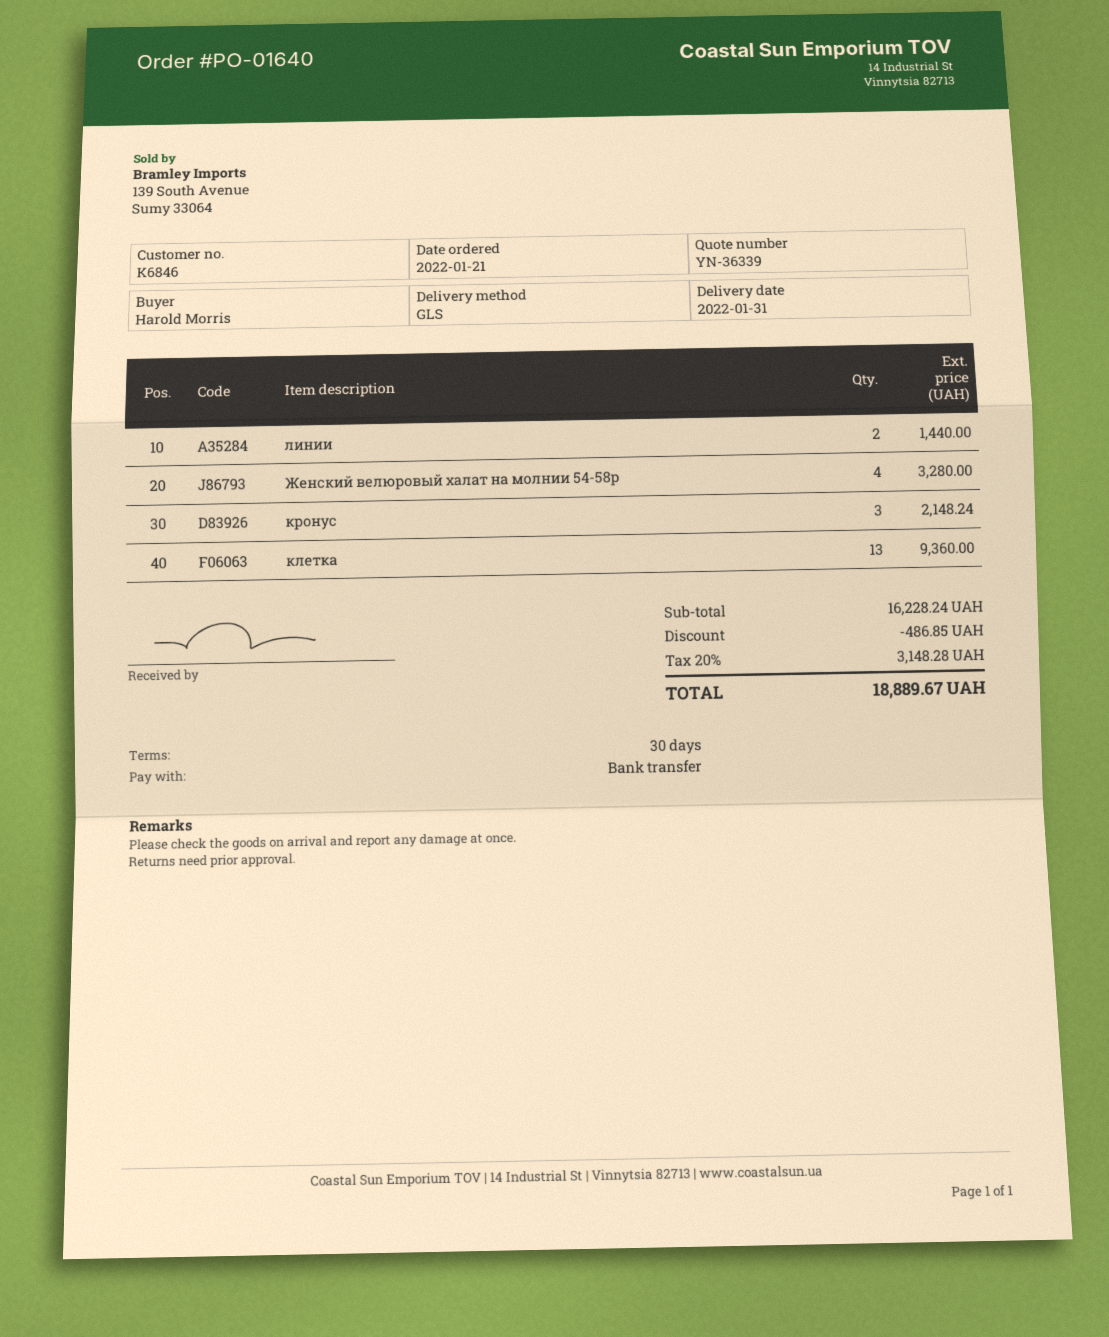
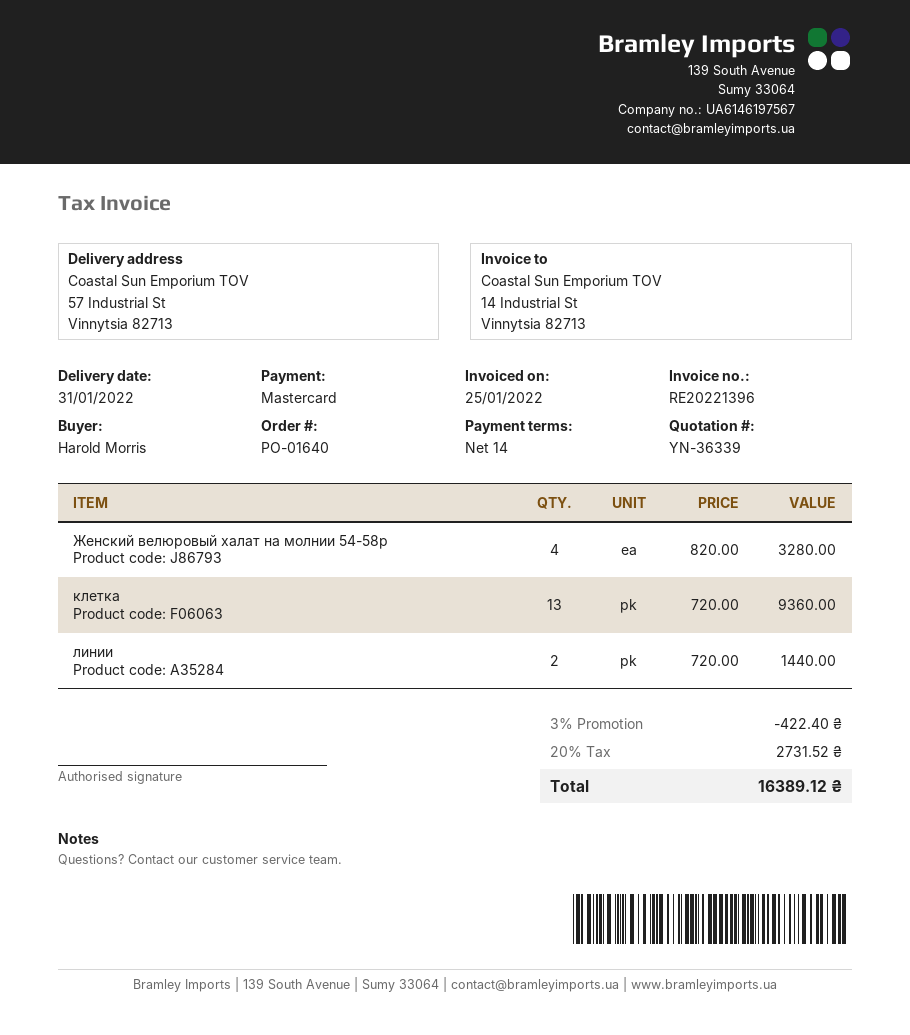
payment terms: 30 days -> 14 days
payment method: bank transfer -> Mastercard
кронус: 3 for 2148.24 -> none
discount: 486.85 -> 422.40
tax: 20% = 3148.28 -> 20% = 2731.52
total: 18889.67 -> 16389.12

